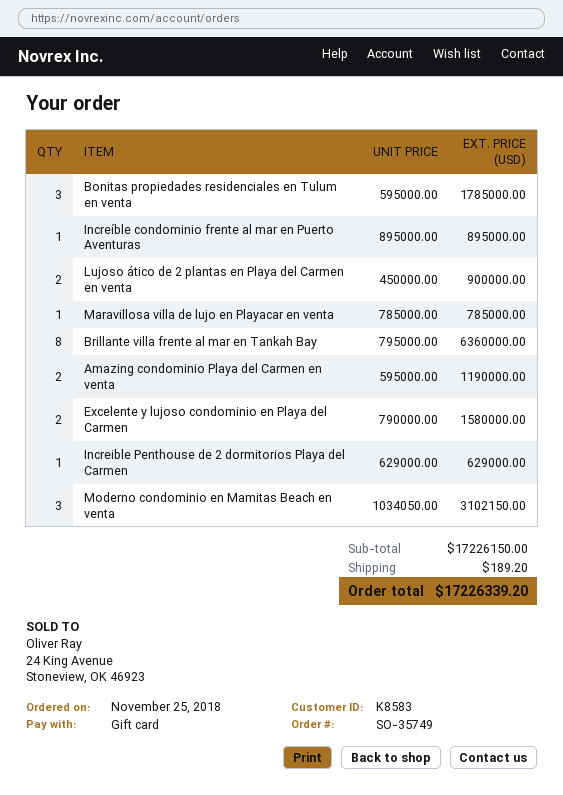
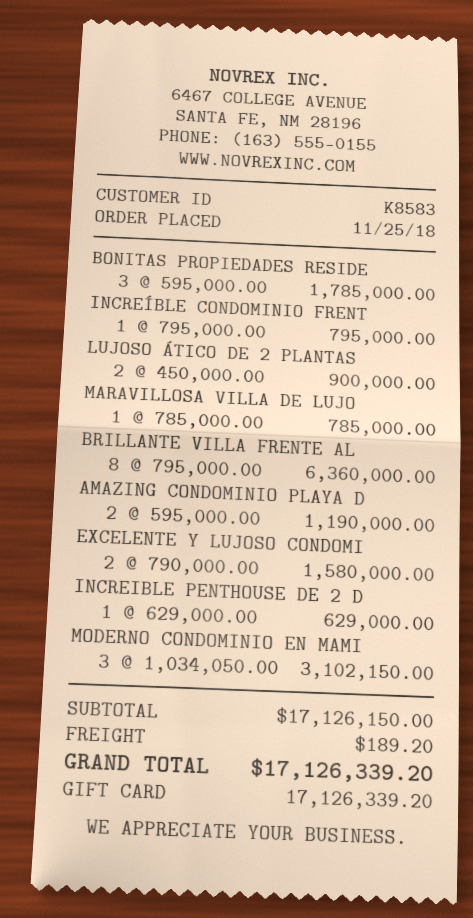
Increíble condominio frente al mar en Puerto Aventuras: 1 x 895000.00 = 895000.00 -> 1 x 795000.00 = 795000.00
subtotal: 17226150.00 -> 17126150.00
total: 17226339.20 -> 17126339.20

